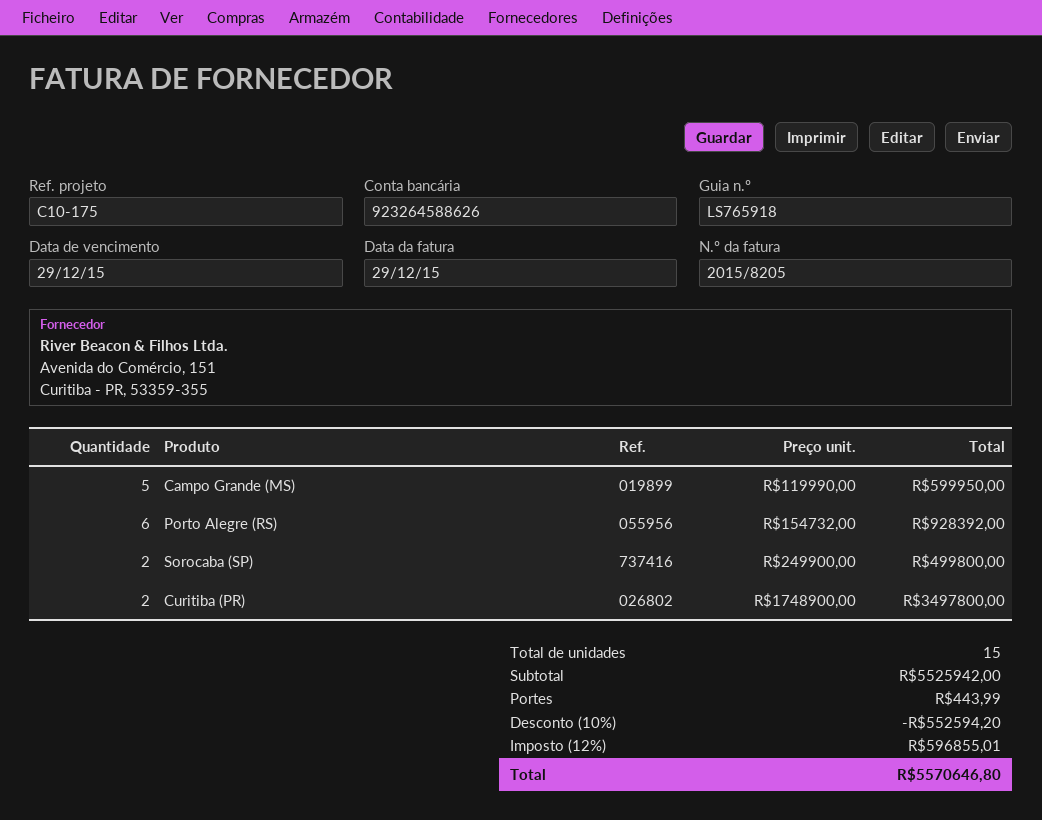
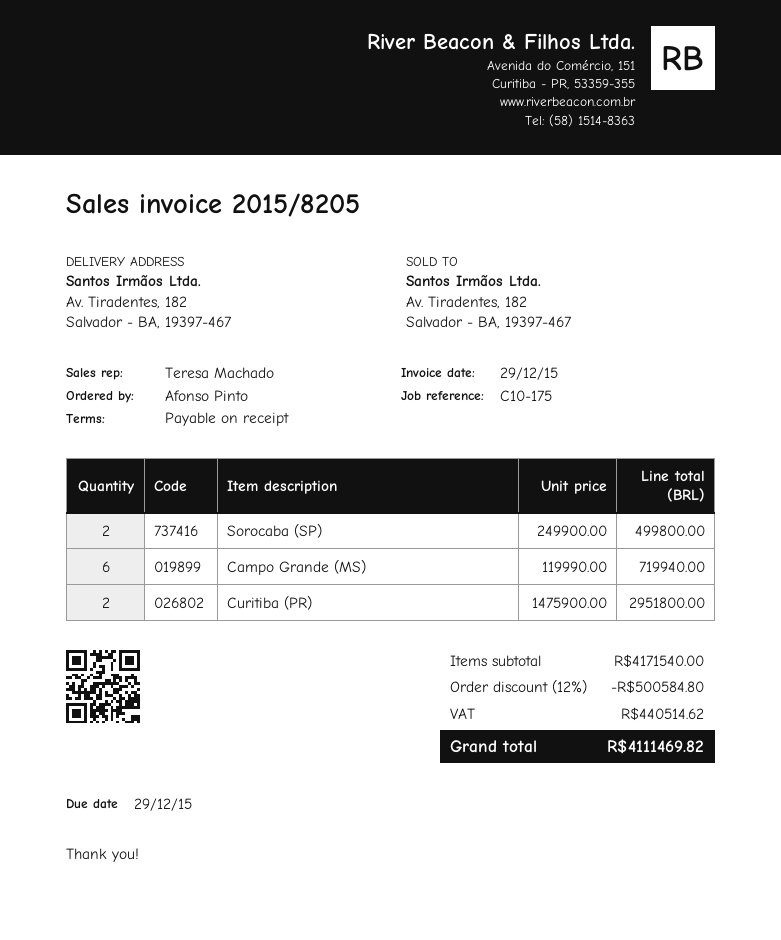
Campo Grande (MS): 5 x 119990.00 = 599950.00 -> 6 x 119990.00 = 719940.00
Porto Alegre (RS): 6 x 154732.00 = 928392.00 -> none
Curitiba (PR): 2 x 1748900.00 = 3497800.00 -> 2 x 1475900.00 = 2951800.00
subtotal: 5525942.00 -> 4171540.00
discount: 10% = 552594.20 -> 12% = 500584.80
shipping: 443.99 -> none
tax: 596855.01 -> 440514.62
total: 5570646.80 -> 4111469.82

